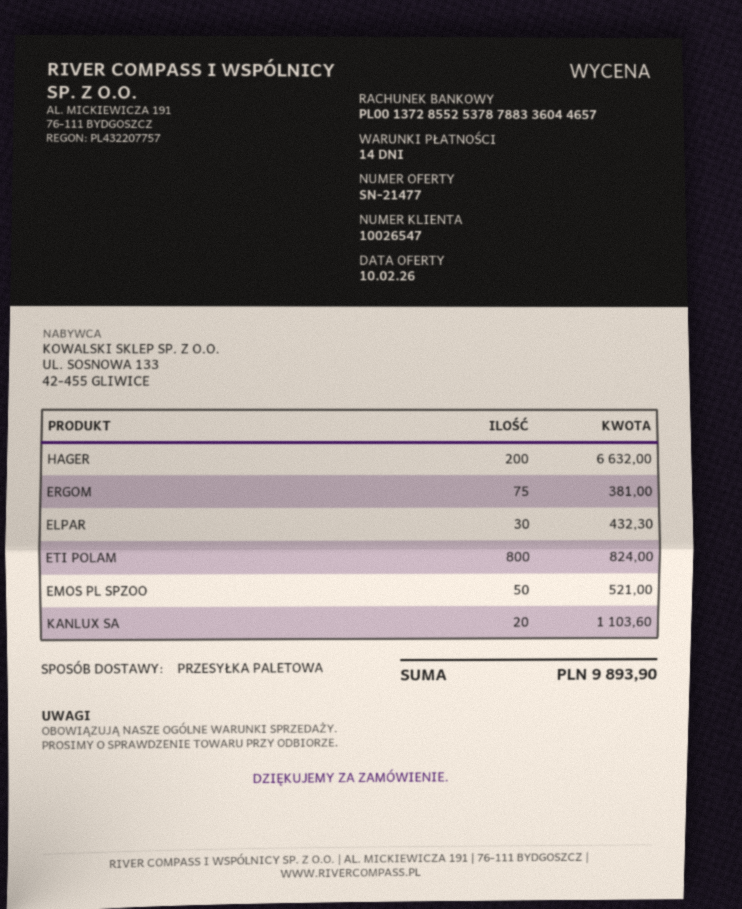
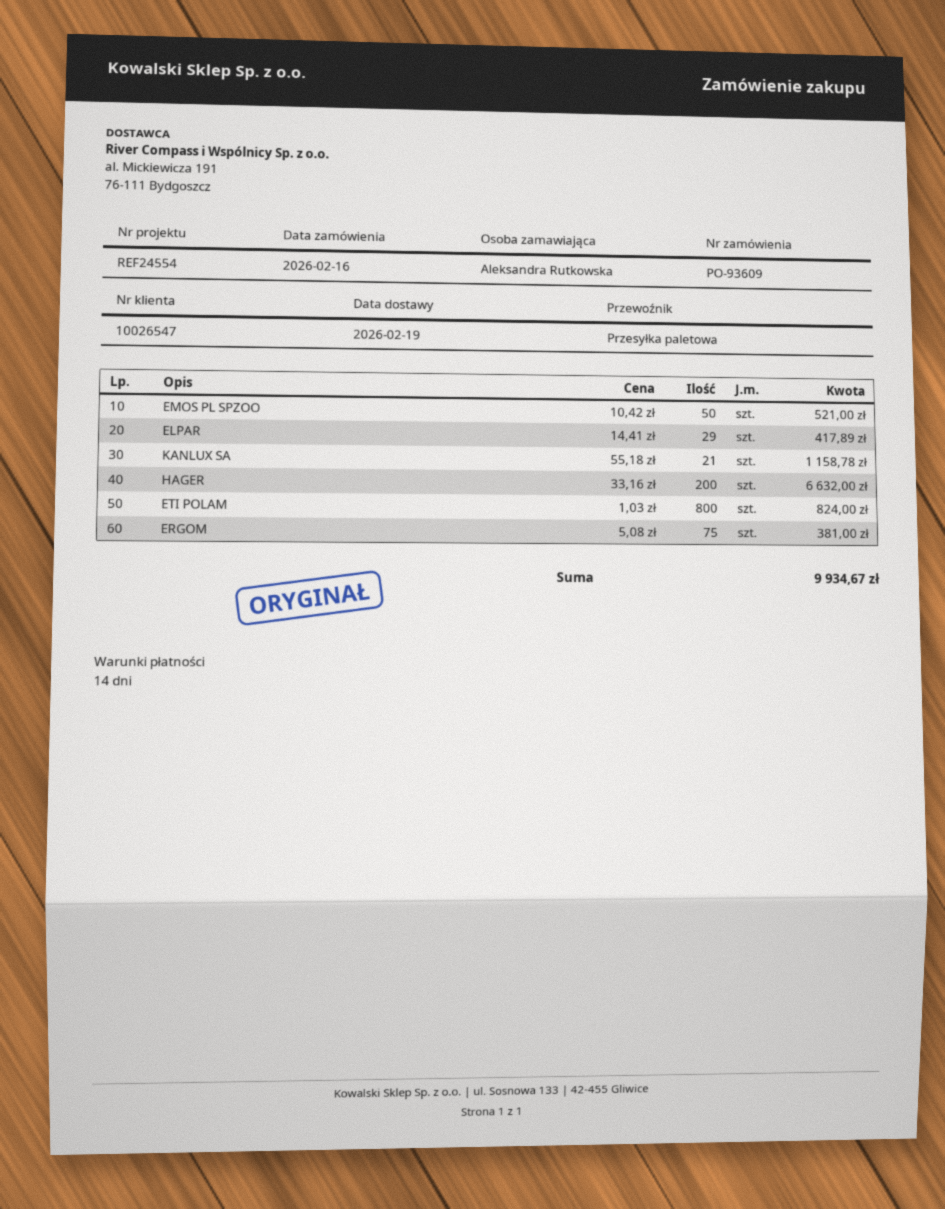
ELPAR: 30 for 432.30 -> 29 for 417.89
KANLUX SA: 20 for 1103.60 -> 21 for 1158.78
total: 9893.90 -> 9934.67

